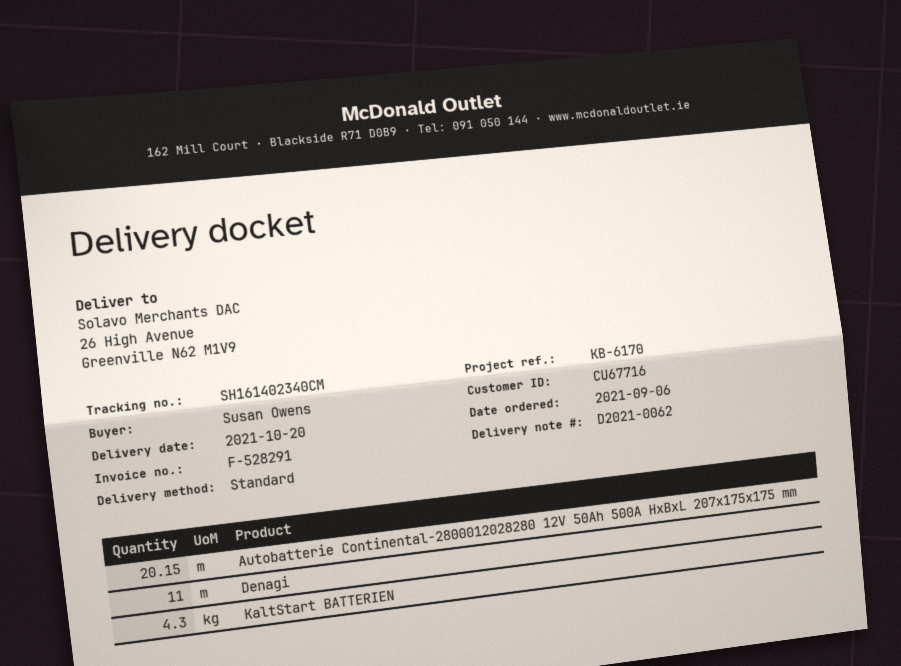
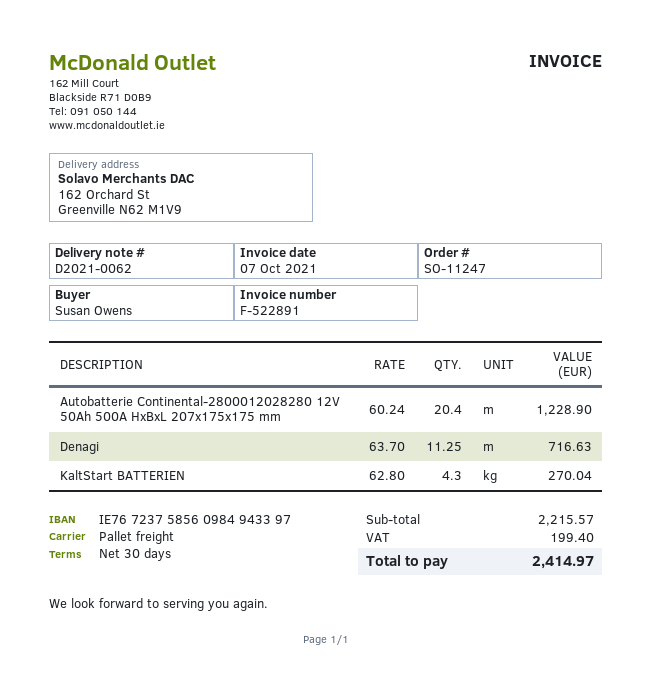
invoice number: F-528291 -> F-522891
shipping method: standard -> pallet freight
ship to: 26 High Avenue, Greenville N62 M1V9 -> 162 Orchard St, Greenville N62 M1V9
Autobatterie Continental-2800012028280 12V 50Ah 500A HxBxL 207x175x175 mm: 20.15 -> 20.4
Denagi: 11 -> 11.25

